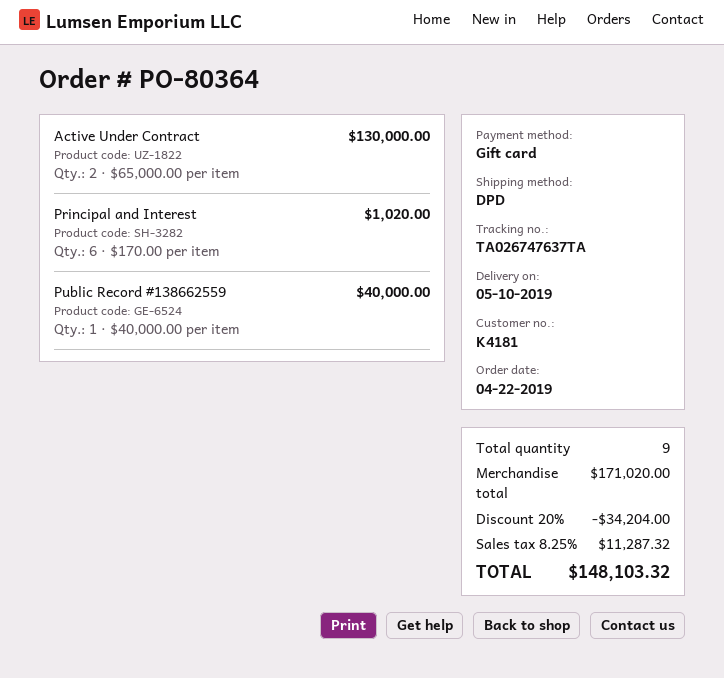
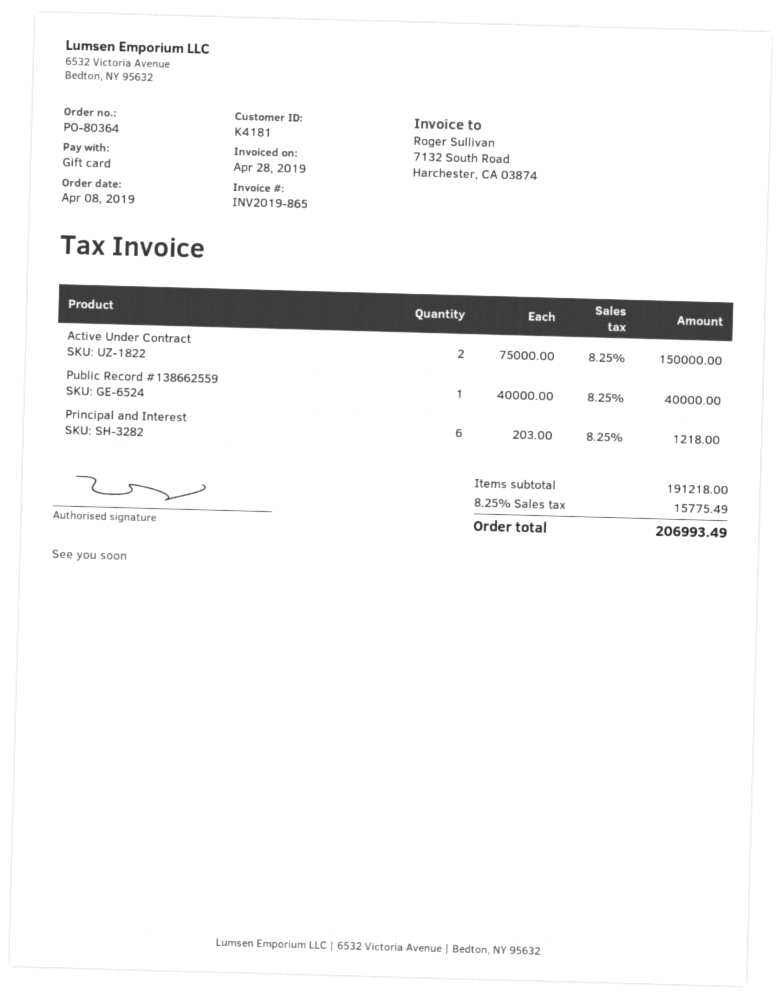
order date: 2019-04-22 -> 2019-04-08
Active Under Contract: 2 x 65000.00 = 130000.00 -> 2 x 75000.00 = 150000.00
Principal and Interest: 6 x 170.00 = 1020.00 -> 6 x 203.00 = 1218.00
subtotal: 171020.00 -> 191218.00
discount: 20% = 34204.00 -> none
tax: 8.25% = 11287.32 -> 8.25% = 15775.49
total: 148103.32 -> 206993.49

